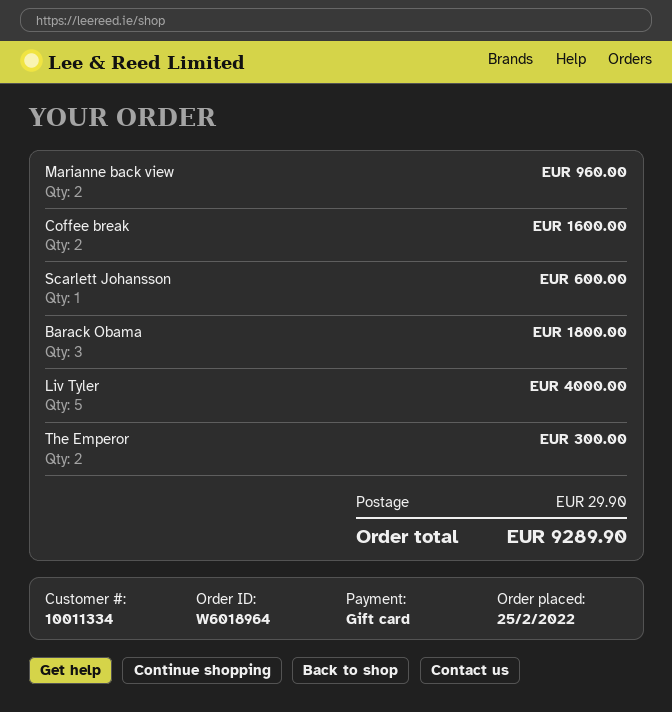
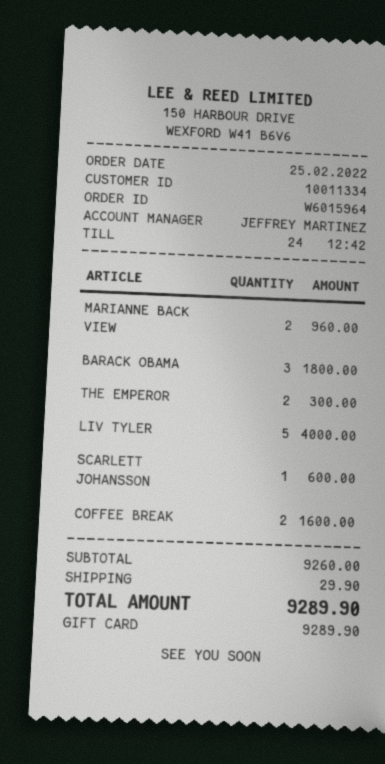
order number: W6018964 -> W6015964

